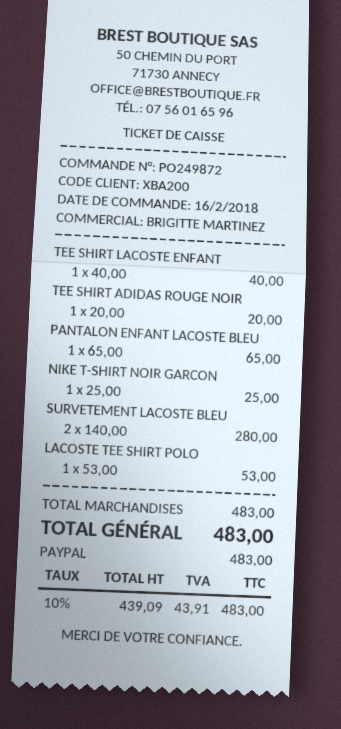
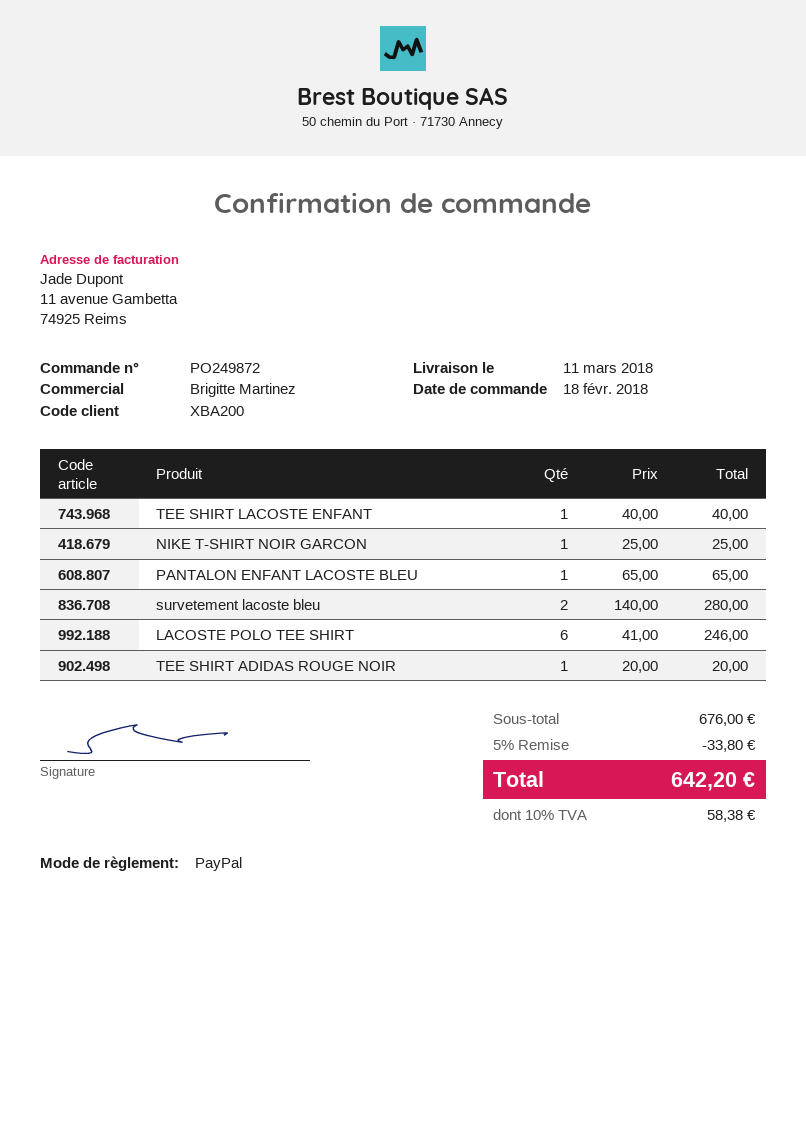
order date: 2018-02-16 -> 2018-02-18
LACOSTE TEE SHIRT POLO: 1 x 53.00 = 53.00 -> none
LACOSTE POLO TEE SHIRT: none -> 6 x 41.00 = 246.00
subtotal: 483.00 -> 676.00
discount: none -> 5% = 33.80
tax: 10% = 43.91 -> 10% = 58.38
total: 483.00 -> 642.20

